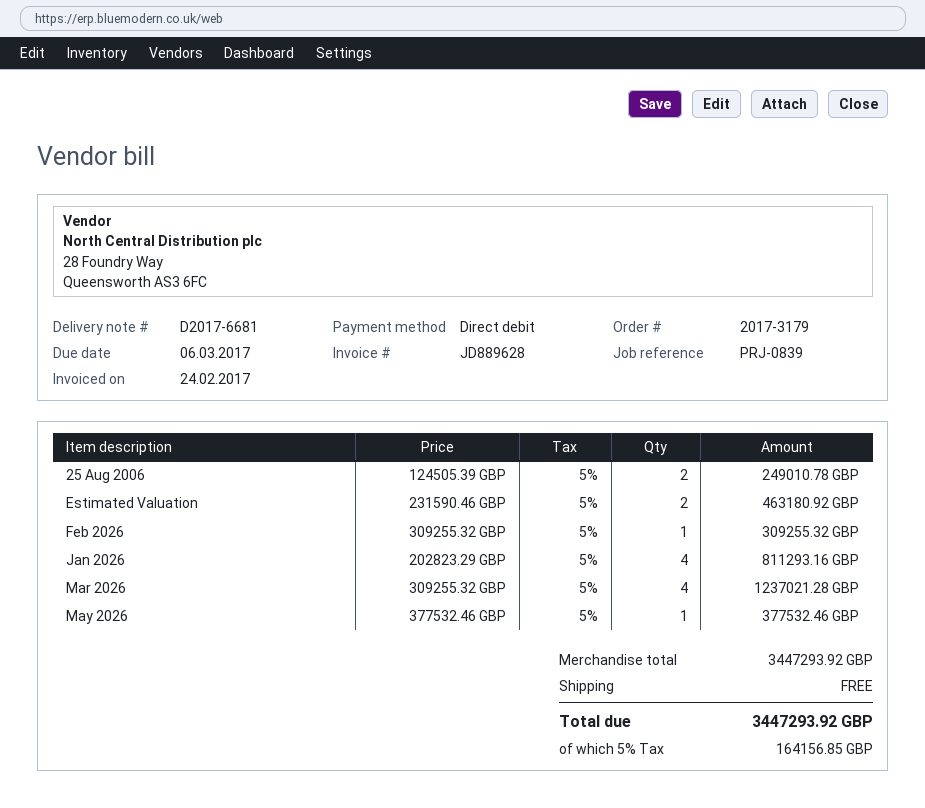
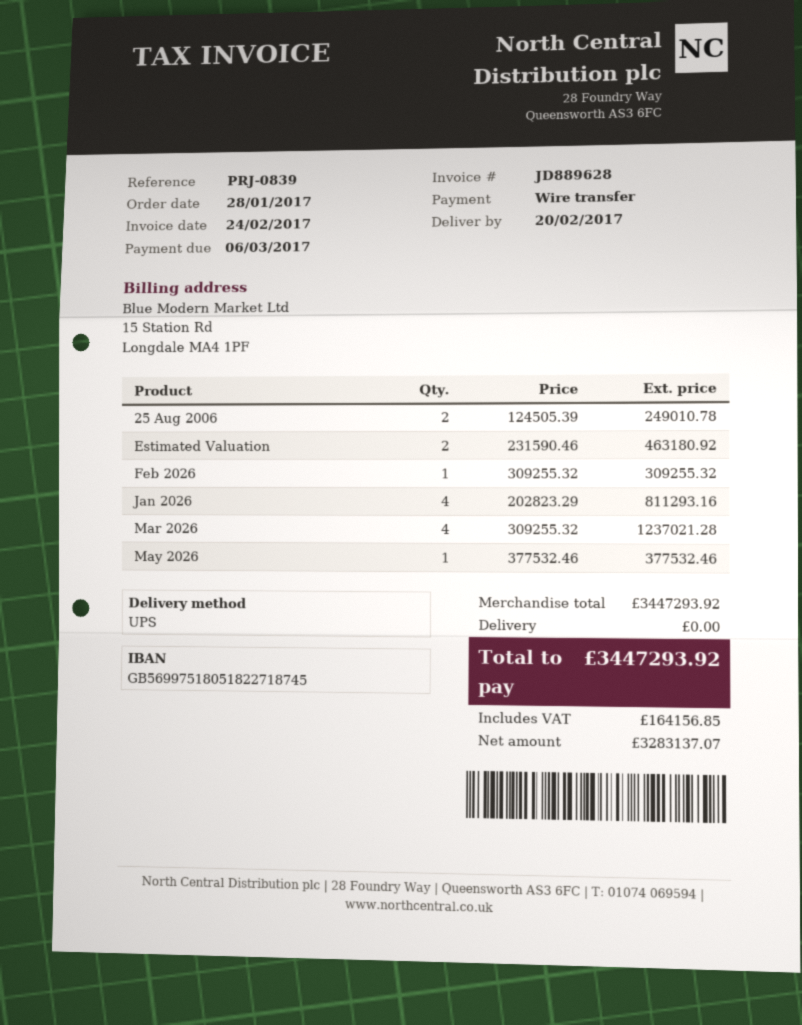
payment method: direct debit -> bank transfer

